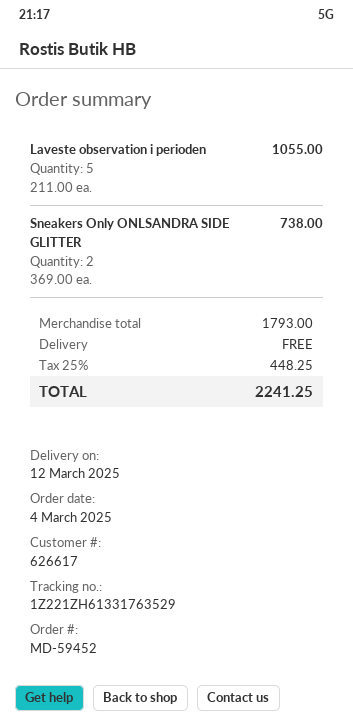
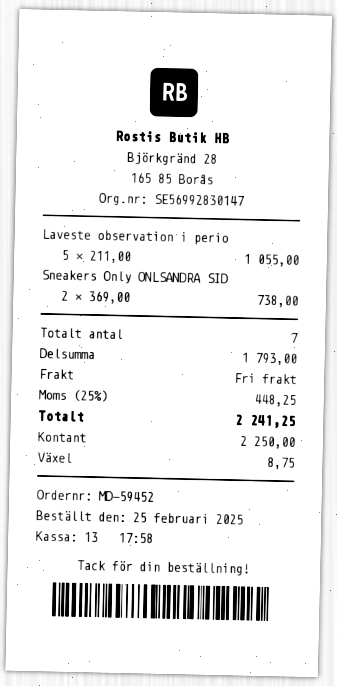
order date: 2025-03-04 -> 2025-02-25

